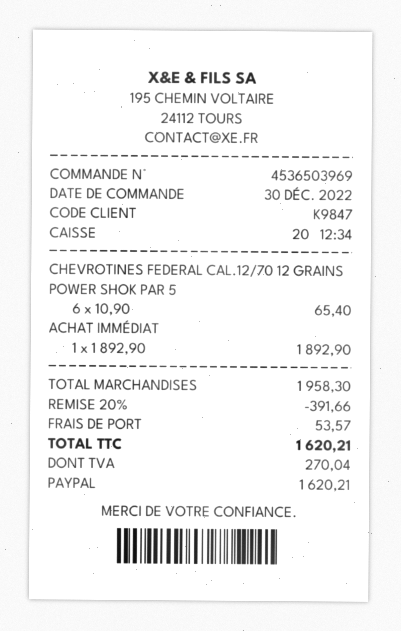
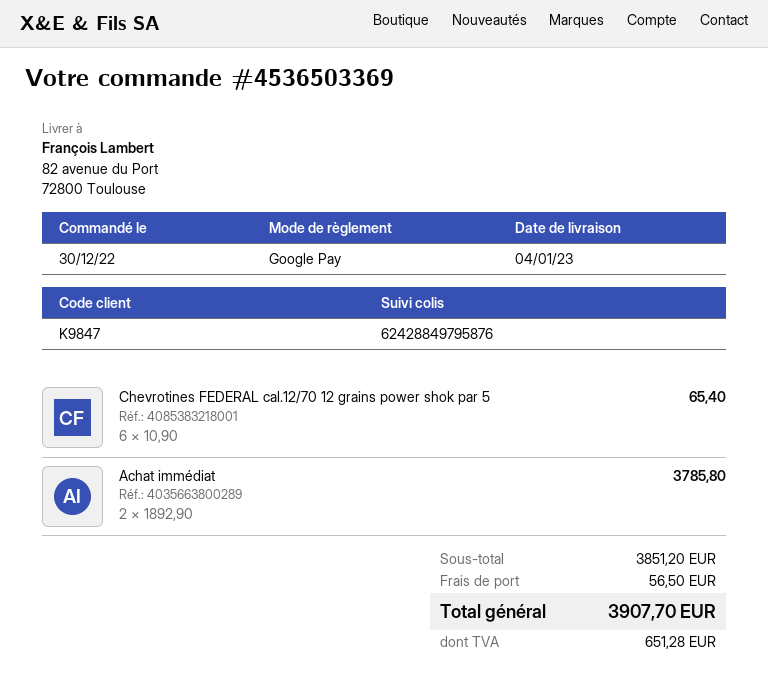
order number: 4536503969 -> 4536503369
payment method: PayPal -> Google Pay
ACHAT IMMÉDIAT: 1 x 1892.90 = 1892.90 -> 2 x 1892.90 = 3785.80
subtotal: 1958.30 -> 3851.20
discount: 20% = 391.66 -> none
shipping: 53.57 -> 56.50
tax: 270.04 -> 651.28
total: 1620.21 -> 3907.70

